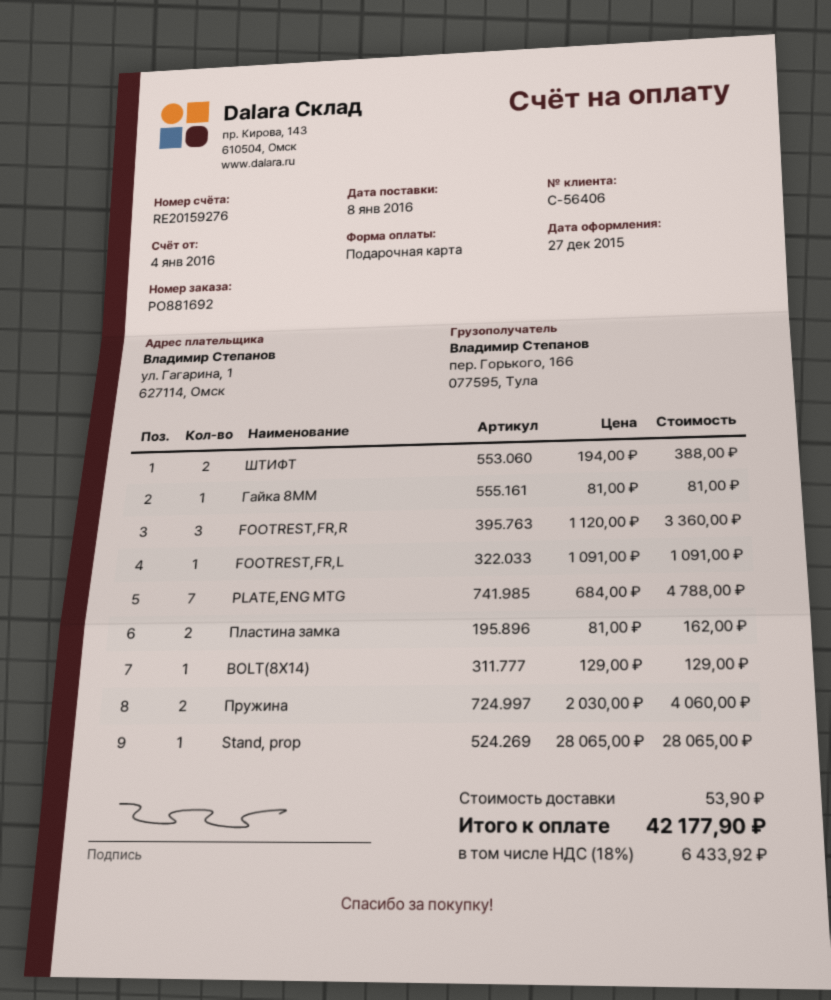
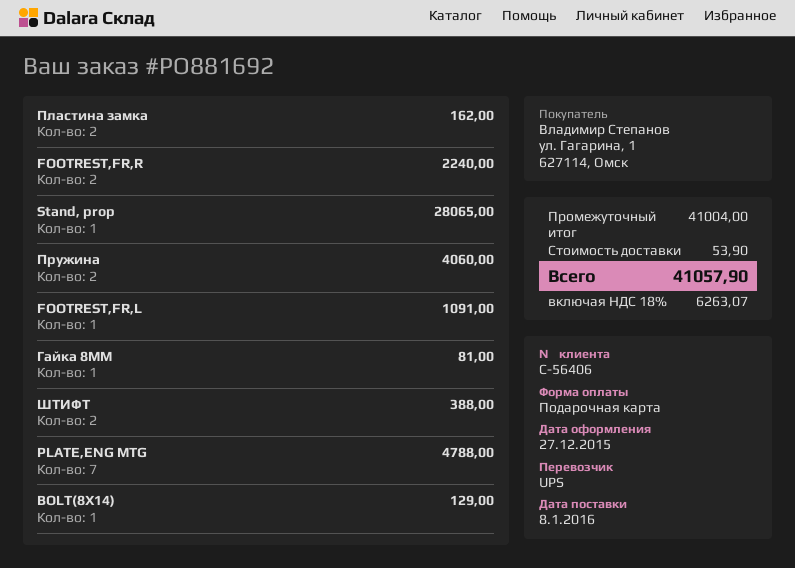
FOOTREST,FR,R: 3 for 3360.00 -> 2 for 2240.00
tax: 18% = 6433.92 -> 18% = 6263.07
total: 42177.90 -> 41057.90

